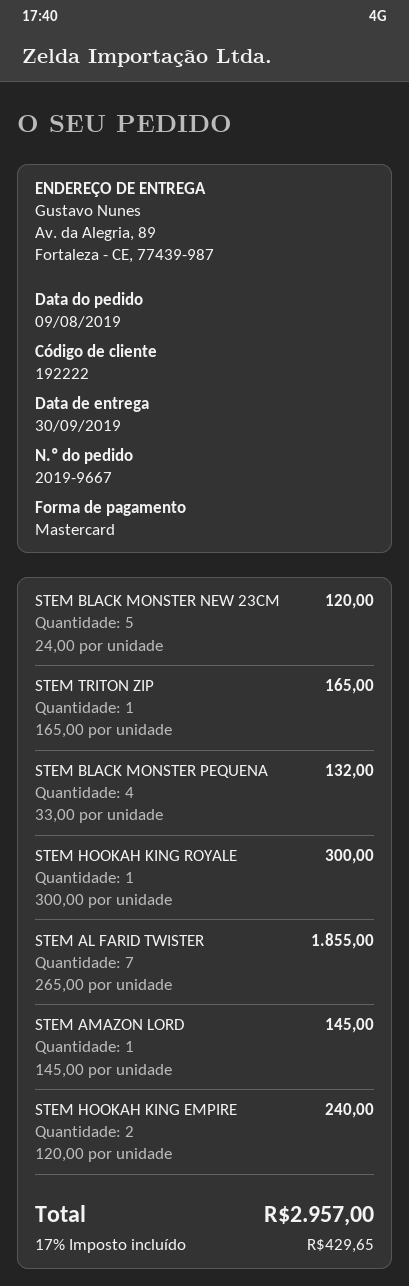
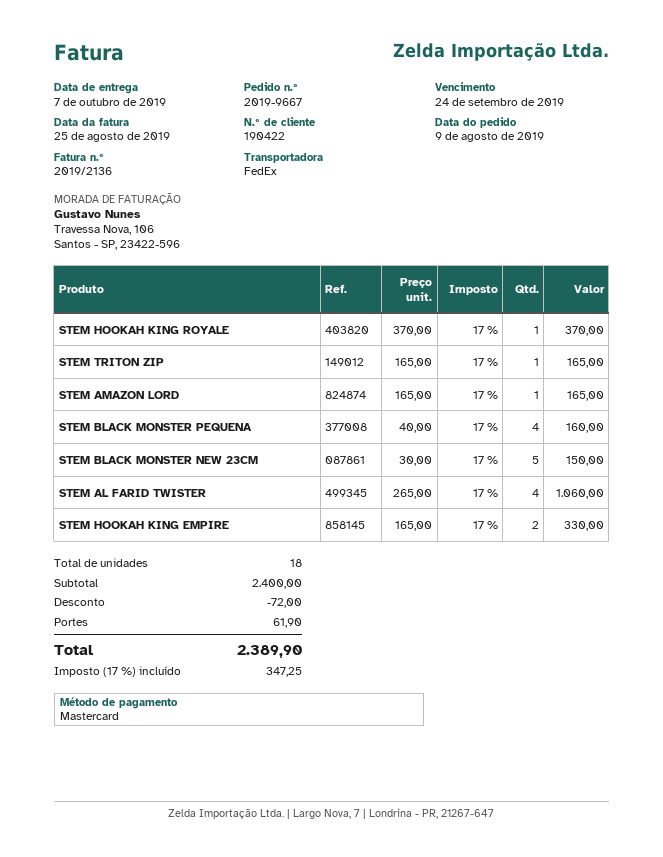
delivery date: 2019-09-30 -> 2019-10-07
customer number: 192222 -> 190422
STEM BLACK MONSTER NEW 23CM: 5 x 24.00 = 120.00 -> 5 x 30.00 = 150.00
STEM BLACK MONSTER PEQUENA: 4 x 33.00 = 132.00 -> 4 x 40.00 = 160.00
STEM HOOKAH KING ROYALE: 1 x 300.00 = 300.00 -> 1 x 370.00 = 370.00
STEM AL FARID TWISTER: 7 x 265.00 = 1855.00 -> 4 x 265.00 = 1060.00
STEM AMAZON LORD: 1 x 145.00 = 145.00 -> 1 x 165.00 = 165.00
STEM HOOKAH KING EMPIRE: 2 x 120.00 = 240.00 -> 2 x 165.00 = 330.00
discount: none -> 72.00
shipping: none -> 61.90
tax: 17% = 429.65 -> 17% = 347.25
total: 2957.00 -> 2389.90

